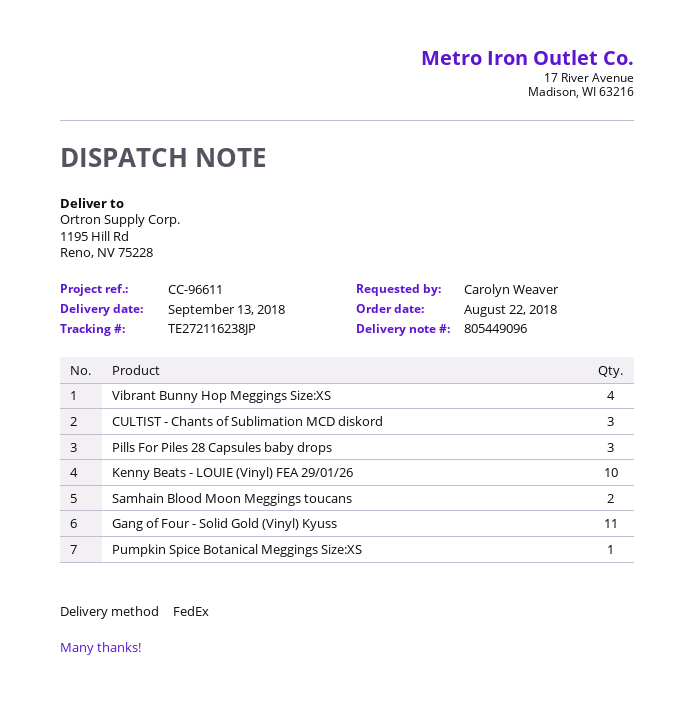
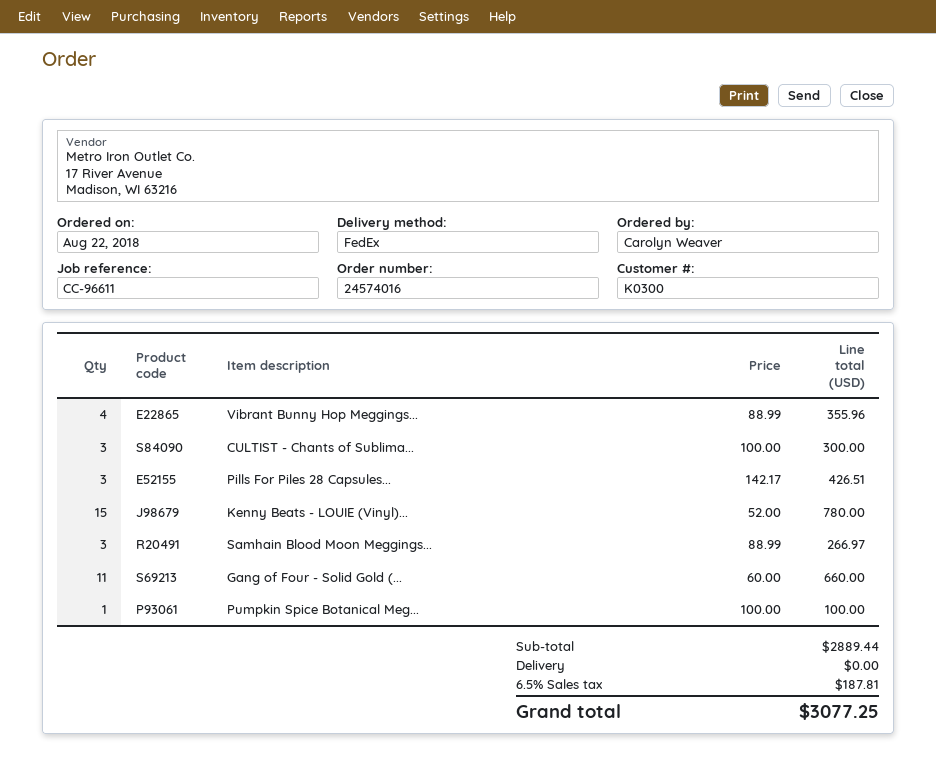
Kenny Beats - LOUIE (Vinyl) FEA 29/01/26: 10 -> 15
Samhain Blood Moon Meggings toucans: 2 -> 3

